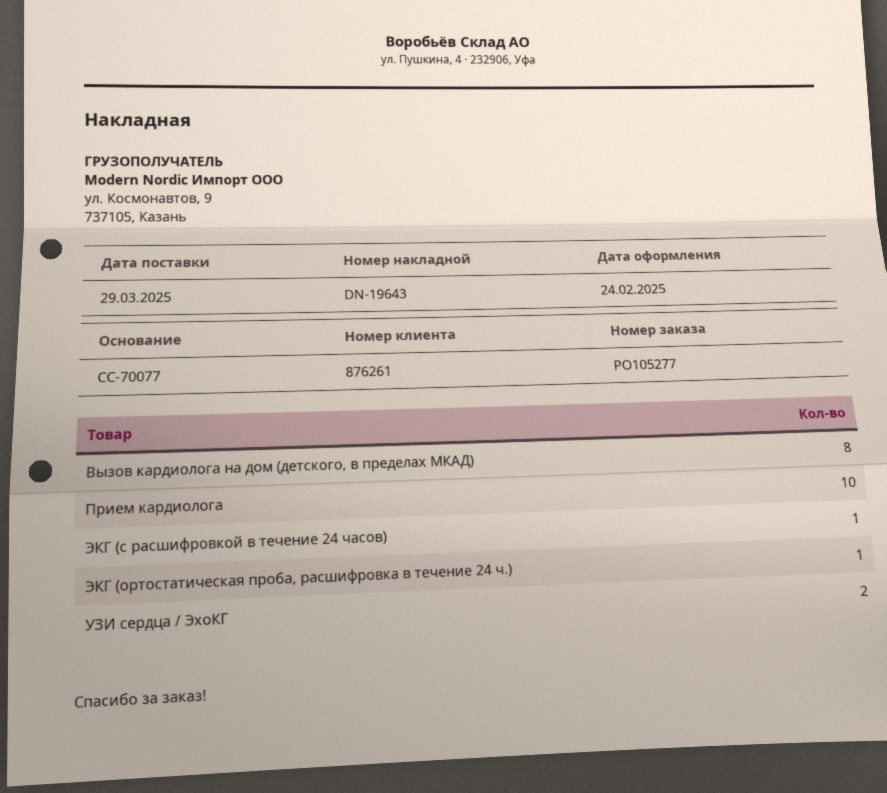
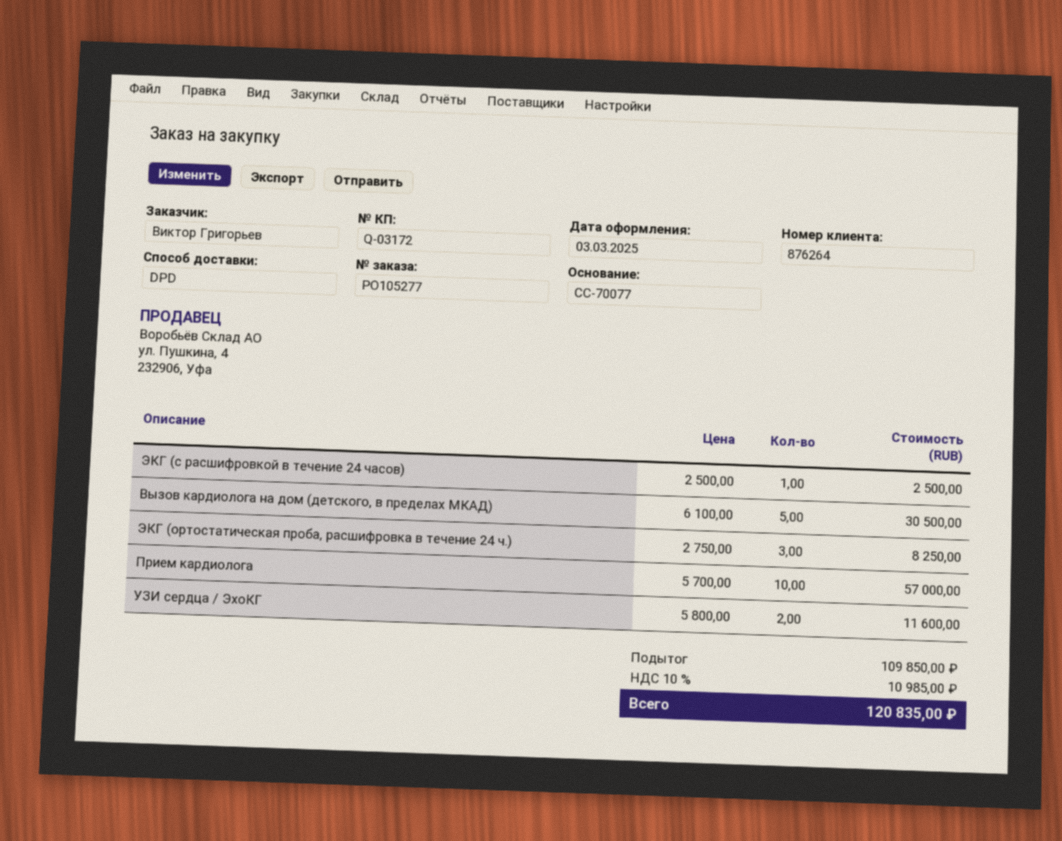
order date: 2025-02-24 -> 2025-03-03
customer number: 876261 -> 876264
Вызов кардиолога на дом (детского, в пределах МКАД): 8 -> 5
ЭКГ (ортостатическая проба, расшифровка в течение 24 ч.): 1 -> 3

